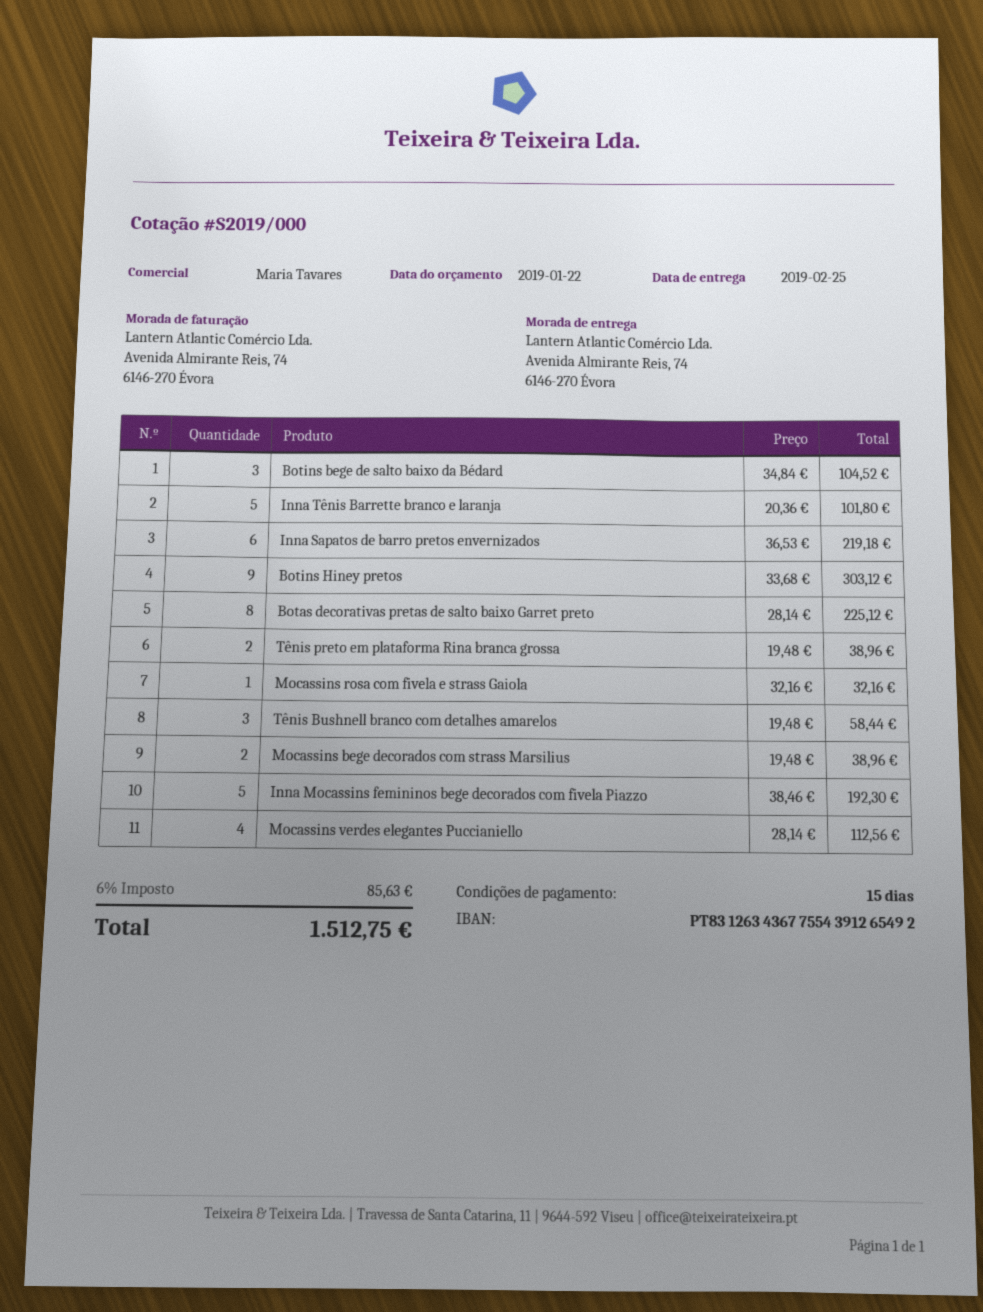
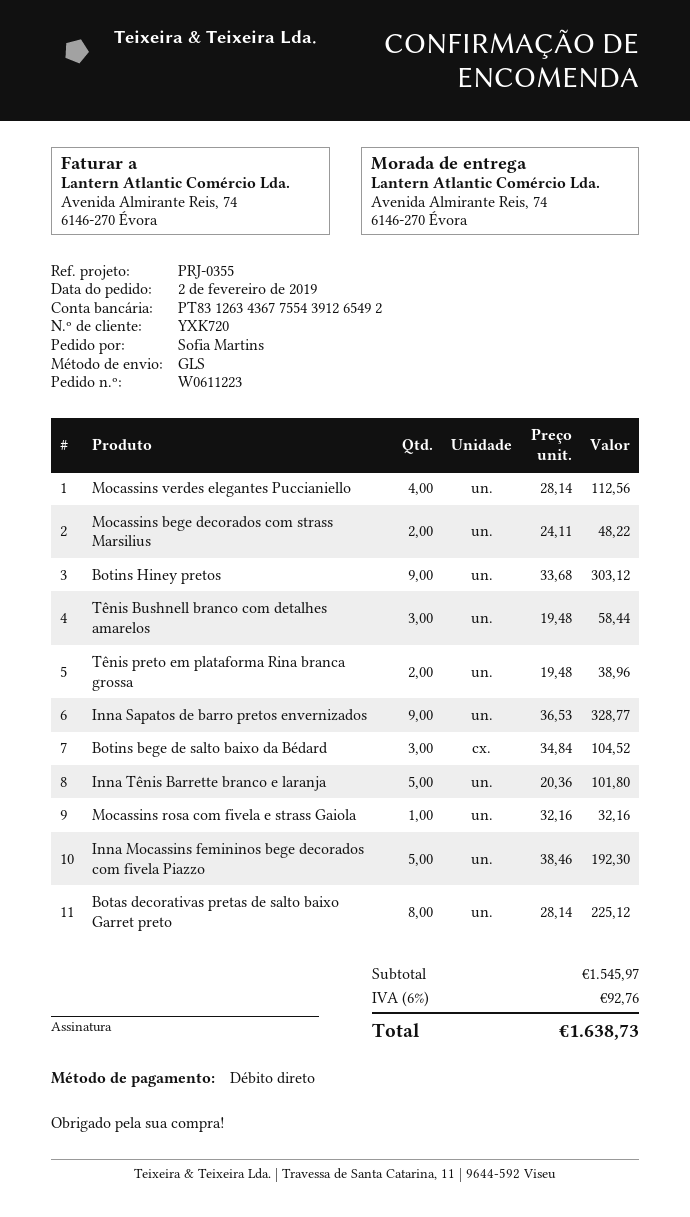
Inna Sapatos de barro pretos envernizados: 6 x 36.53 = 219.18 -> 9 x 36.53 = 328.77
Mocassins bege decorados com strass Marsilius: 2 x 19.48 = 38.96 -> 2 x 24.11 = 48.22
tax: 6% = 85.63 -> 6% = 92.76
total: 1512.75 -> 1638.73

